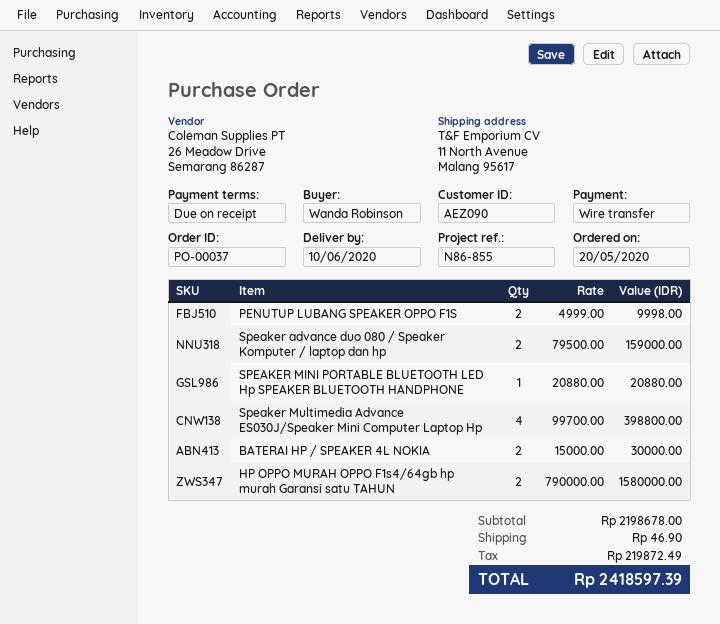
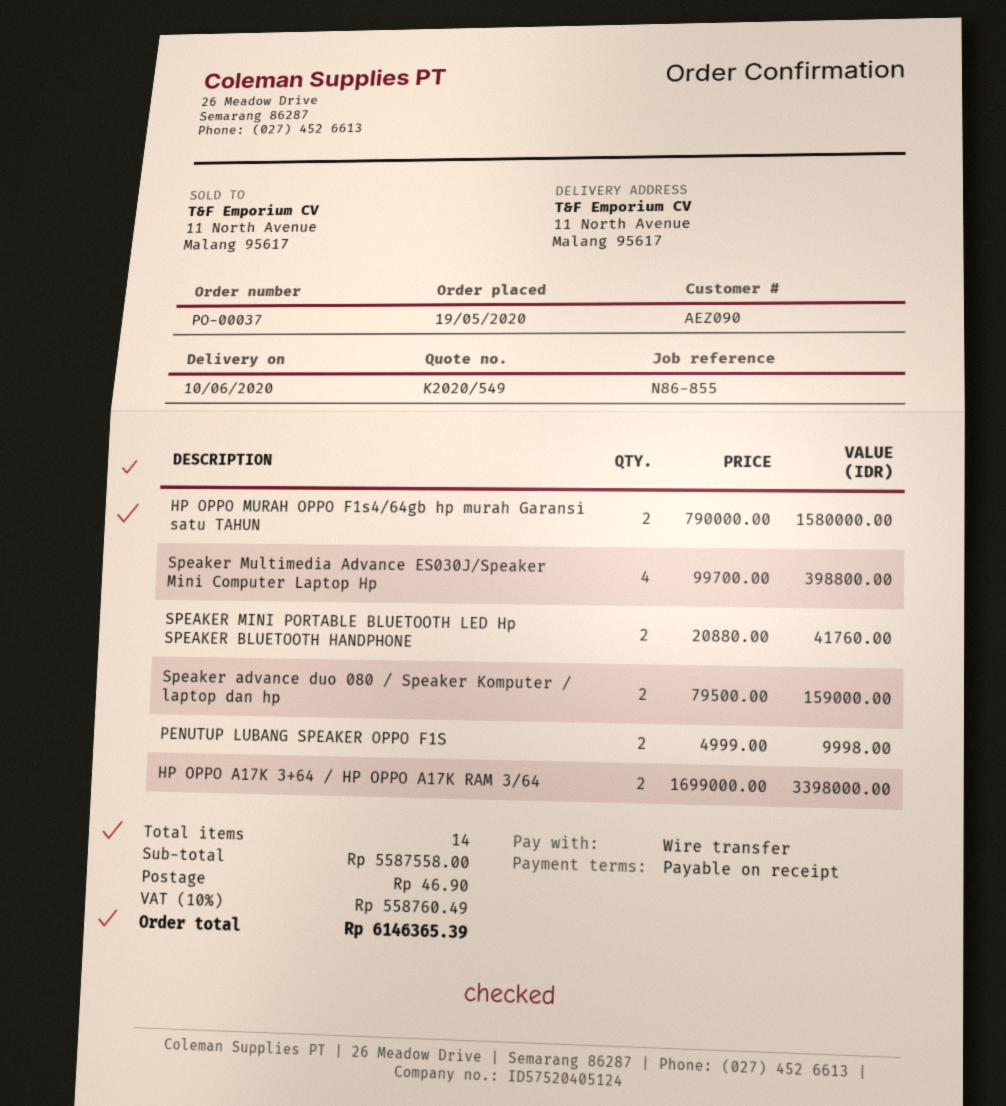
order date: 2020-05-20 -> 2020-05-19
SPEAKER MINI PORTABLE BLUETOOTH LED Hp SPEAKER BLUETOOTH HANDPHONE: 1 x 20880.00 = 20880.00 -> 2 x 20880.00 = 41760.00
BATERAI HP / SPEAKER 4L NOKIA: 2 x 15000.00 = 30000.00 -> none
HP OPPO A17K 3+64 / HP OPPO A17K RAM 3/64: none -> 2 x 1699000.00 = 3398000.00
subtotal: 2198678.00 -> 5587558.00
tax: 219872.49 -> 558760.49
total: 2418597.39 -> 6146365.39

